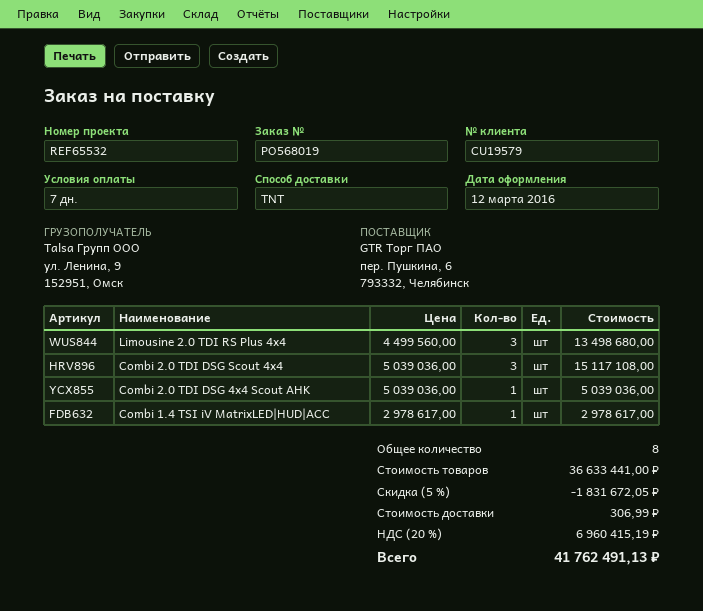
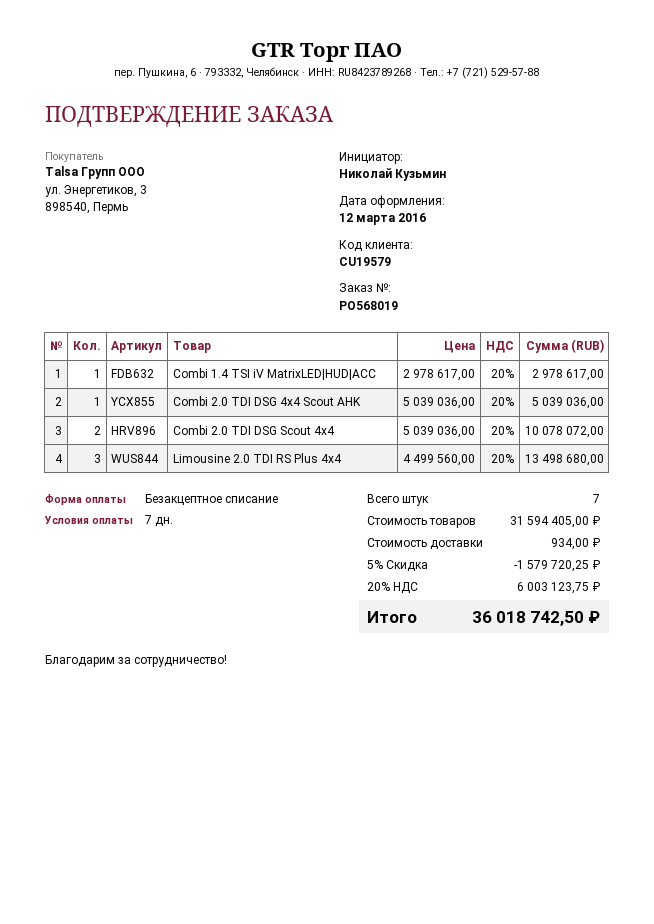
Combi 2.0 TDI DSG Scout 4x4: 3 x 5039036.00 = 15117108.00 -> 2 x 5039036.00 = 10078072.00
total quantity: 8 -> 7
subtotal: 36633441.00 -> 31594405.00
discount: 5% = 1831672.05 -> 5% = 1579720.25
shipping: 306.99 -> 934.00
tax: 20% = 6960415.19 -> 20% = 6003123.75
total: 41762491.13 -> 36018742.50

